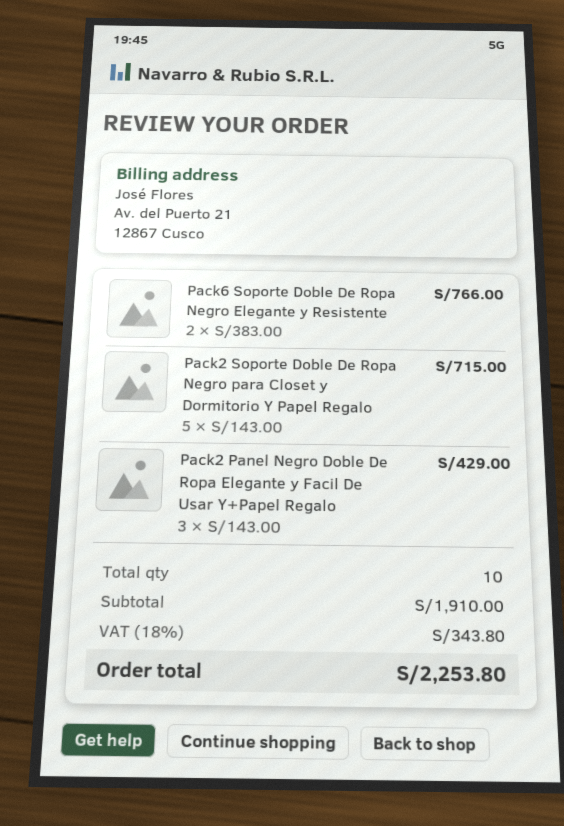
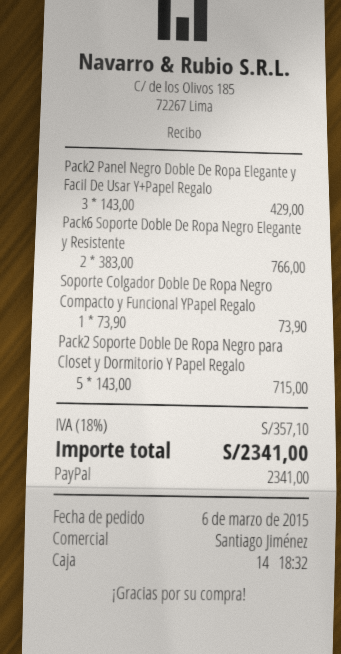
Soporte Colgador Doble De Ropa Negro Compacto y Funcional YPapel Regalo: none -> 1 x 73.90 = 73.90
tax: 18% = 343.80 -> 18% = 357.10
total: 2253.80 -> 2341.00

